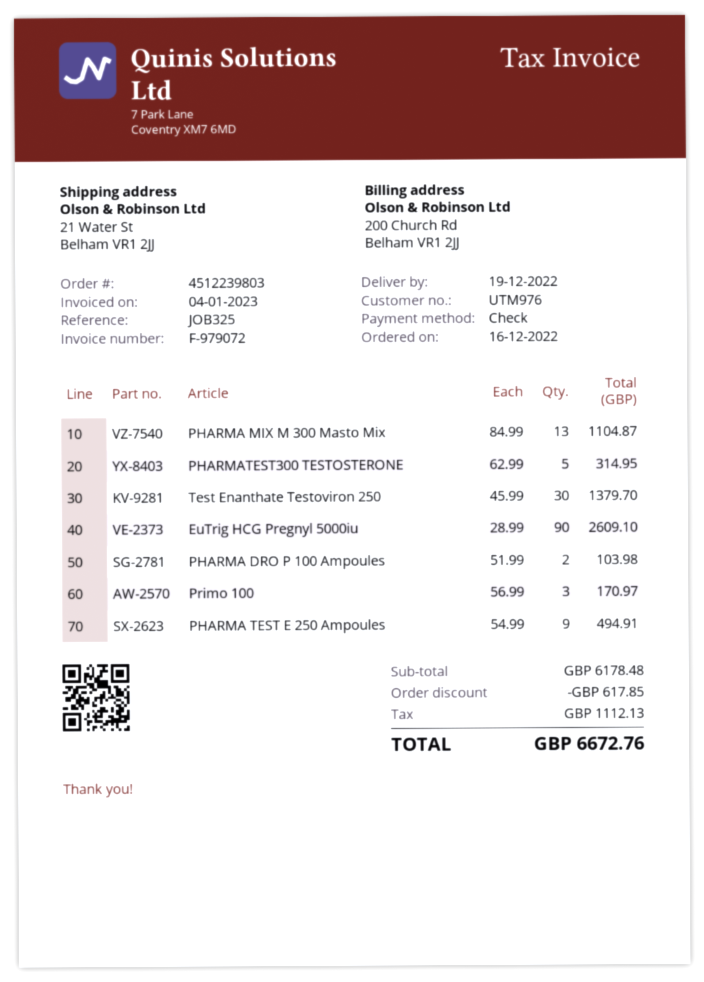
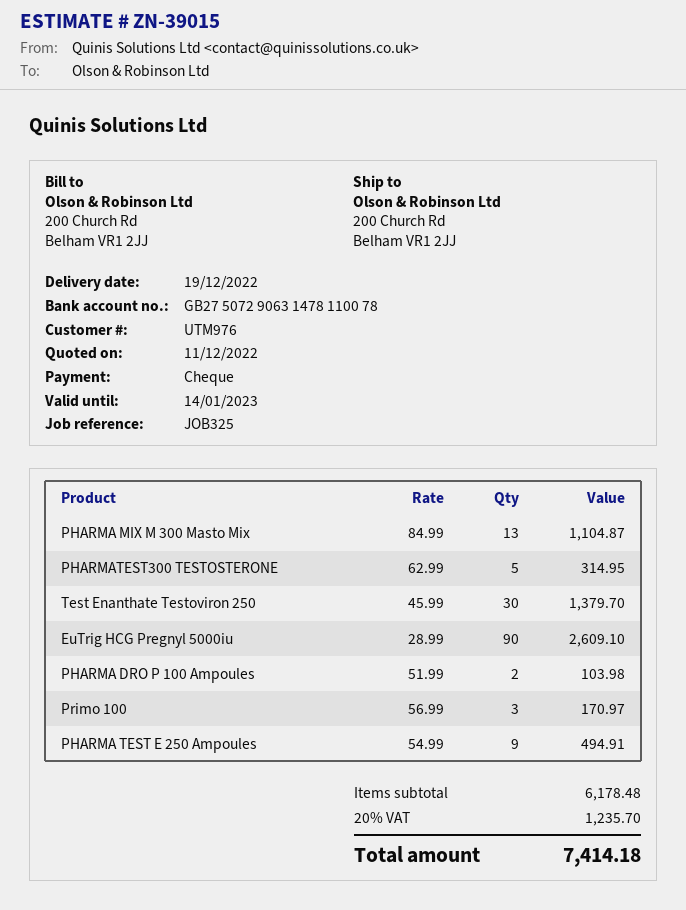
ship to: 21 Water St, Belham VR1 2JJ -> 200 Church Rd, Belham VR1 2JJ
discount: 617.85 -> none
tax: 1112.13 -> 1235.70
total: 6672.76 -> 7414.18

